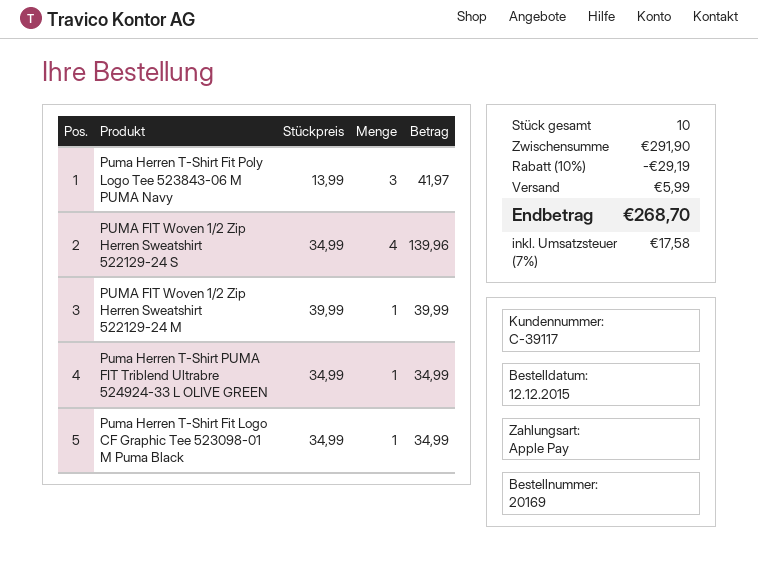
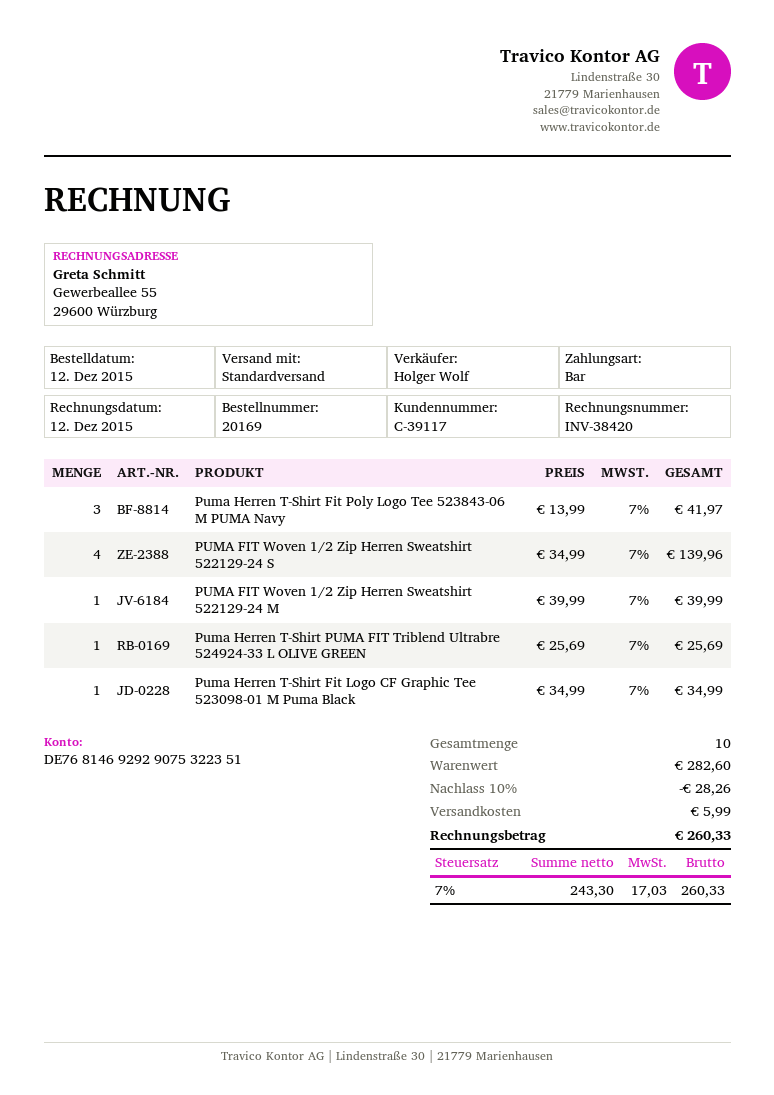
payment method: Apple Pay -> cash
Puma Herren T-Shirt PUMA FIT Triblend Ultrabre 524924-33 L OLIVE GREEN: 1 x 34.99 = 34.99 -> 1 x 25.69 = 25.69
subtotal: 291.90 -> 282.60
discount: 10% = 29.19 -> 10% = 28.26
tax: 7% = 17.58 -> 7% = 17.03
total: 268.70 -> 260.33

